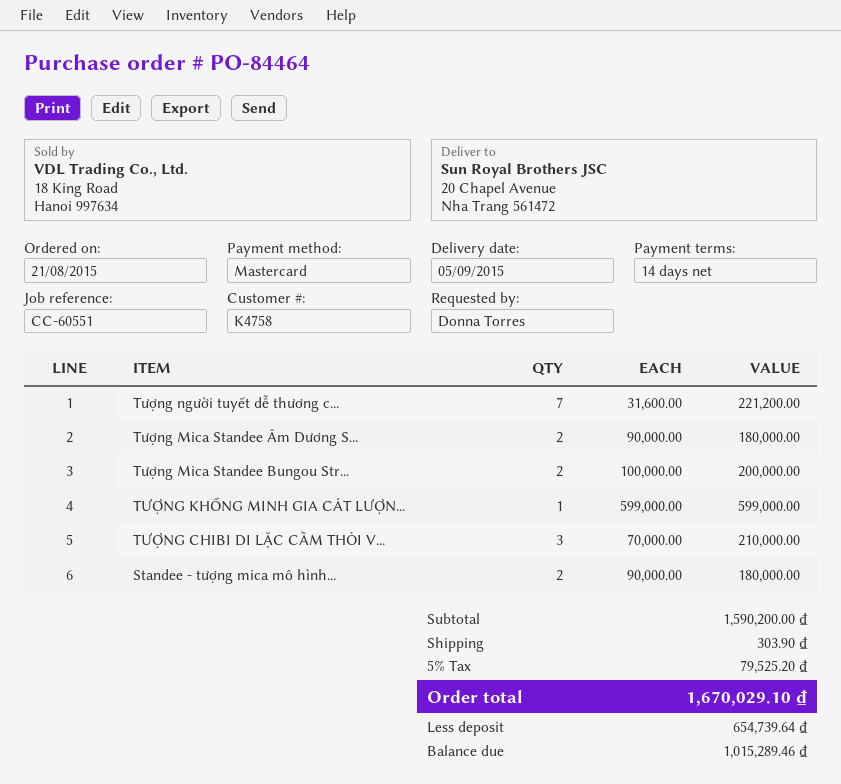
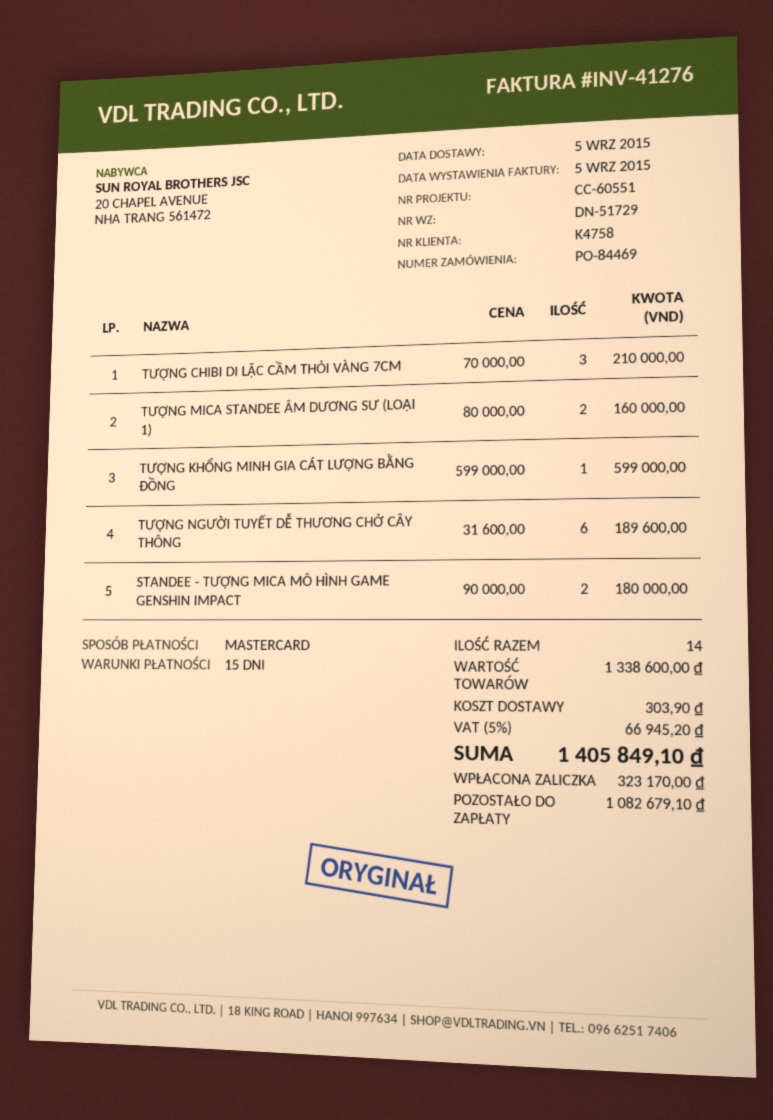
order number: PO-84464 -> PO-84469
payment terms: 14 days -> 15 days
Tượng người tuyết dễ thương c...: 7 x 31600.00 = 221200.00 -> 6 x 31600.00 = 189600.00
Tượng Mica Standee Âm Dương S...: 2 x 90000.00 = 180000.00 -> 2 x 80000.00 = 160000.00
Tượng Mica Standee Bungou Str...: 2 x 100000.00 = 200000.00 -> none
subtotal: 1590200.00 -> 1338600.00
tax: 5% = 79525.20 -> 5% = 66945.20
total: 1670029.10 -> 1405849.10
deposit: 654739.64 -> 323170.00
balance: 1015289.46 -> 1082679.10

